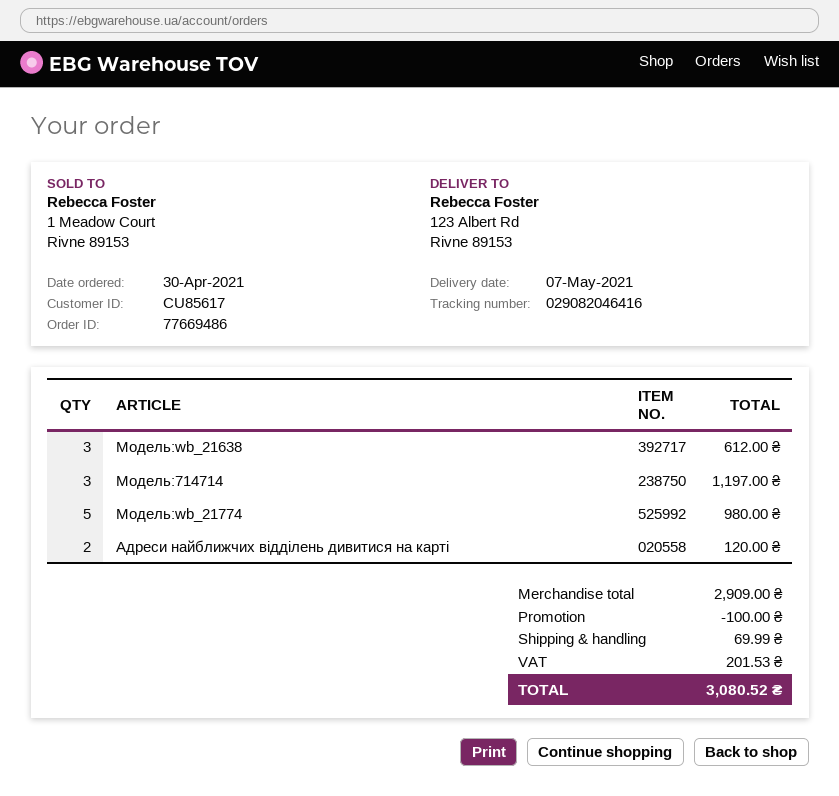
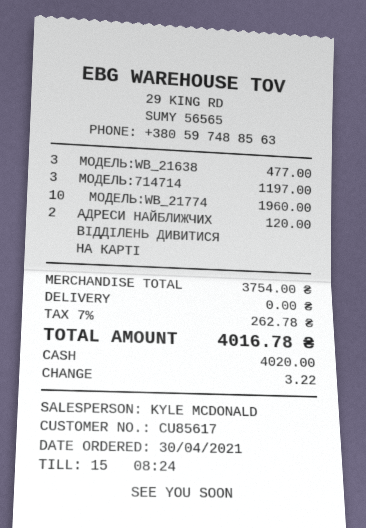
Модель:wb_21638: 3 for 612.00 -> 3 for 477.00
Модель:wb_21774: 5 for 980.00 -> 10 for 1960.00
subtotal: 2909.00 -> 3754.00
discount: 100.00 -> none
shipping: 69.99 -> 0.00
tax: 201.53 -> 262.78
total: 3080.52 -> 4016.78

